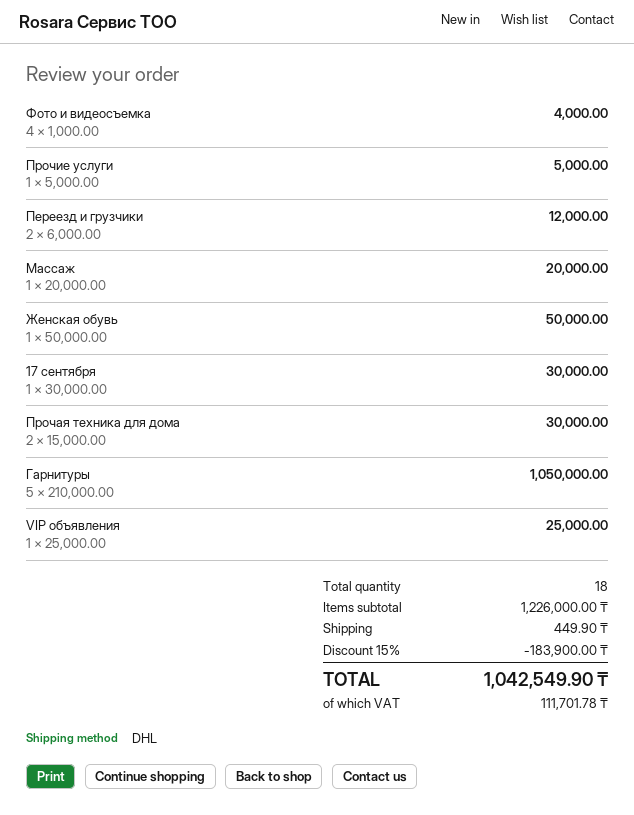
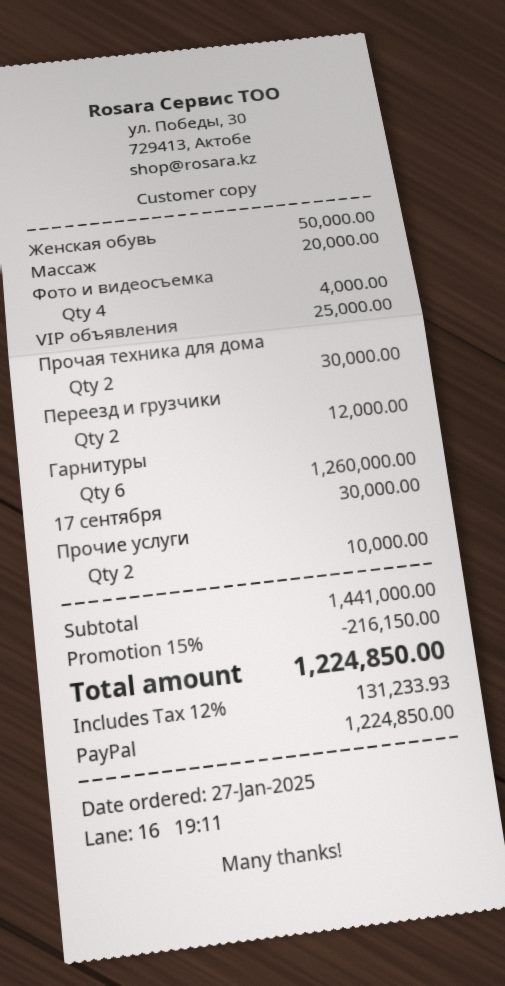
Прочие услуги: 1 for 5000.00 -> 2 for 10000.00
Гарнитуры: 5 for 1050000.00 -> 6 for 1260000.00
subtotal: 1226000.00 -> 1441000.00
discount: 15% = 183900.00 -> 15% = 216150.00
shipping: 449.90 -> none
tax: 111701.78 -> 131233.93
total: 1042549.90 -> 1224850.00

